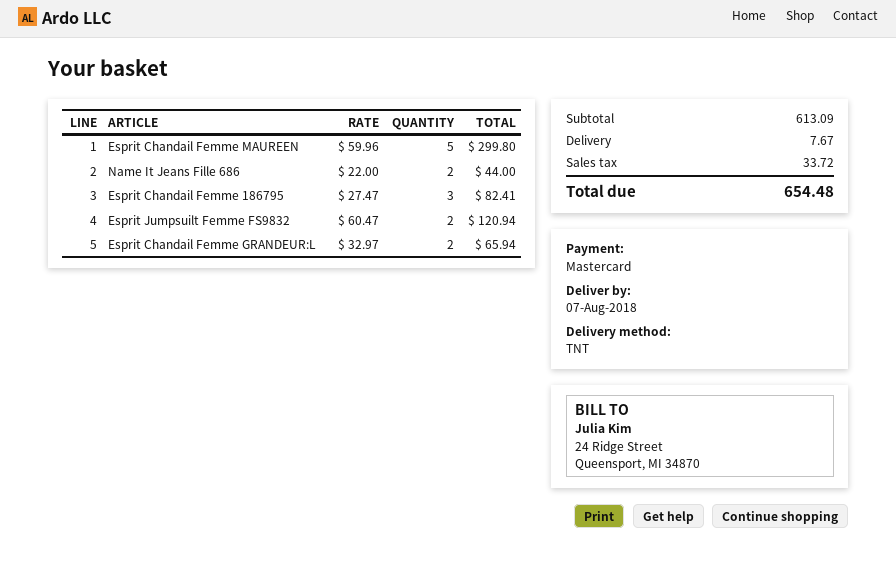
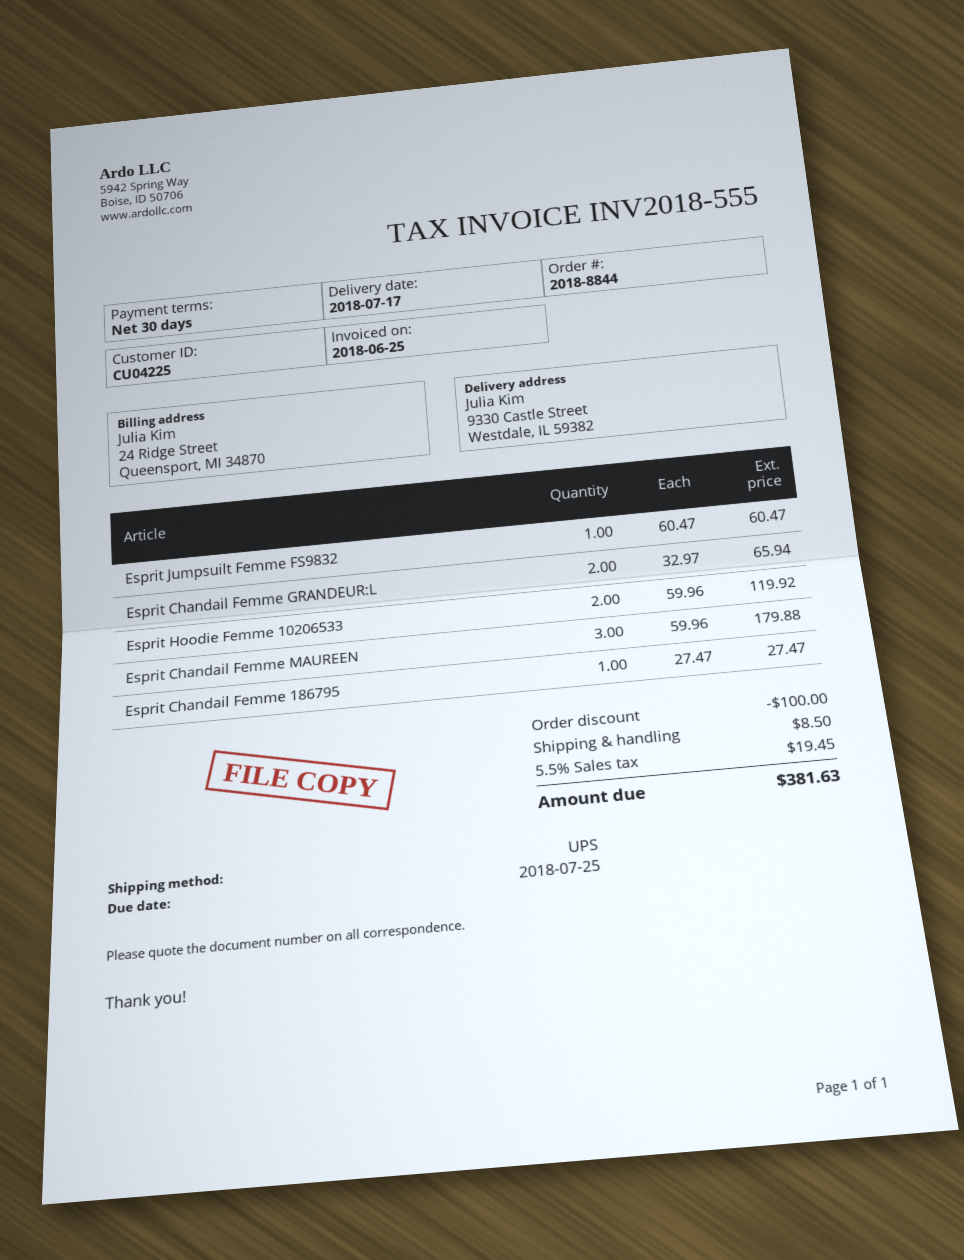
delivery date: 2018-08-07 -> 2018-07-17
shipping method: TNT -> UPS
Esprit Chandail Femme MAUREEN: 5 x 59.96 = 299.80 -> 3 x 59.96 = 179.88
Name It Jeans Fille 686: 2 x 22.00 = 44.00 -> none
Esprit Chandail Femme 186795: 3 x 27.47 = 82.41 -> 1 x 27.47 = 27.47
Esprit Jumpsuilt Femme FS9832: 2 x 60.47 = 120.94 -> 1 x 60.47 = 60.47
Esprit Hoodie Femme 10206533: none -> 2 x 59.96 = 119.92
discount: none -> 100.00
shipping: 7.67 -> 8.50
tax: 33.72 -> 19.45
total: 654.48 -> 381.63

